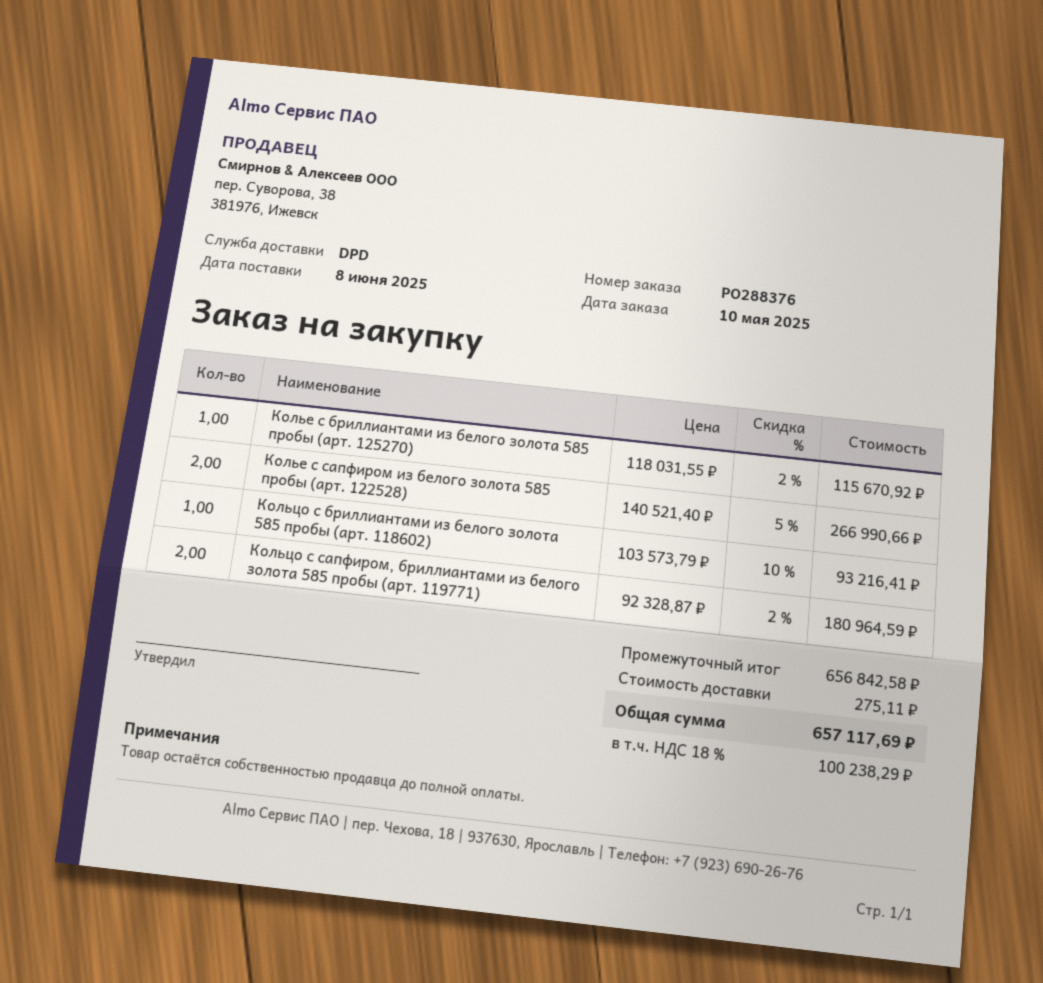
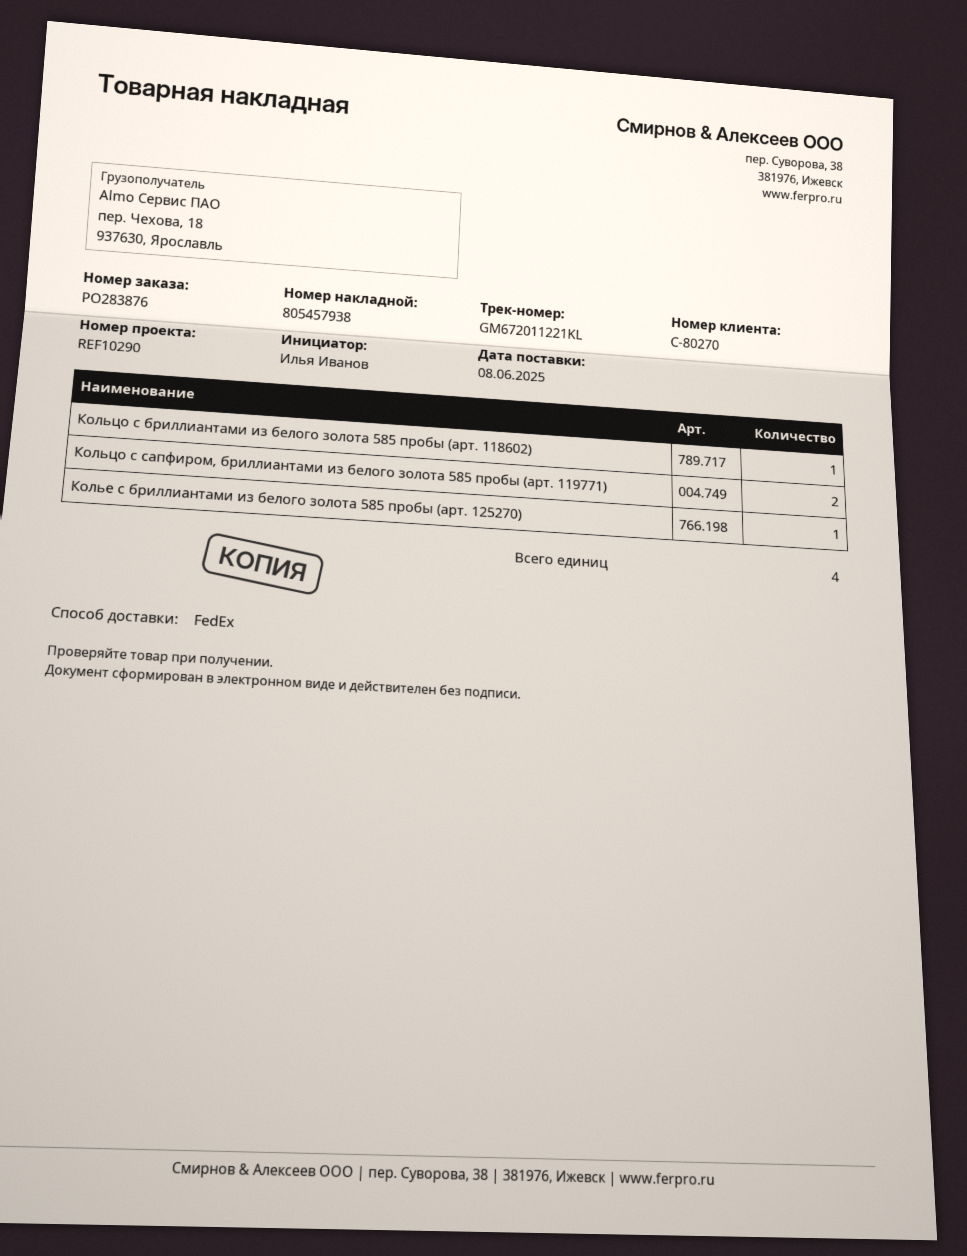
order number: PO288376 -> PO283876
shipping method: DPD -> FedEx
Колье с сапфиром из белого золота 585 пробы (арт. 122528): 2 -> none

